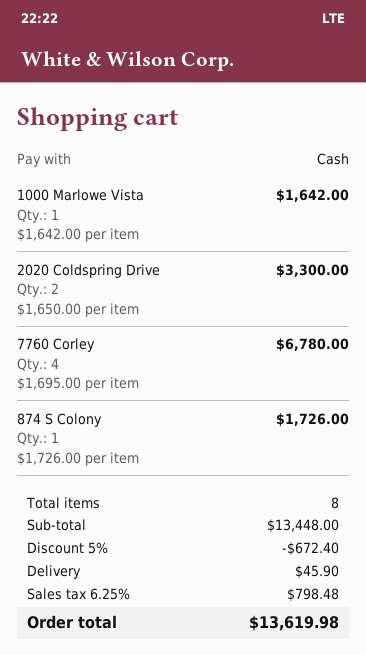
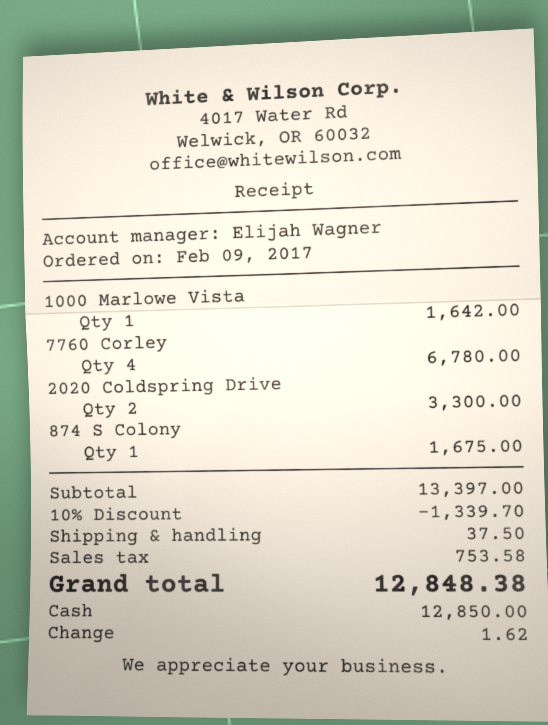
874 S Colony: 1 for 1726.00 -> 1 for 1675.00
subtotal: 13448.00 -> 13397.00
discount: 5% = 672.40 -> 10% = 1339.70
shipping: 45.90 -> 37.50
tax: 798.48 -> 753.58
total: 13619.98 -> 12848.38

